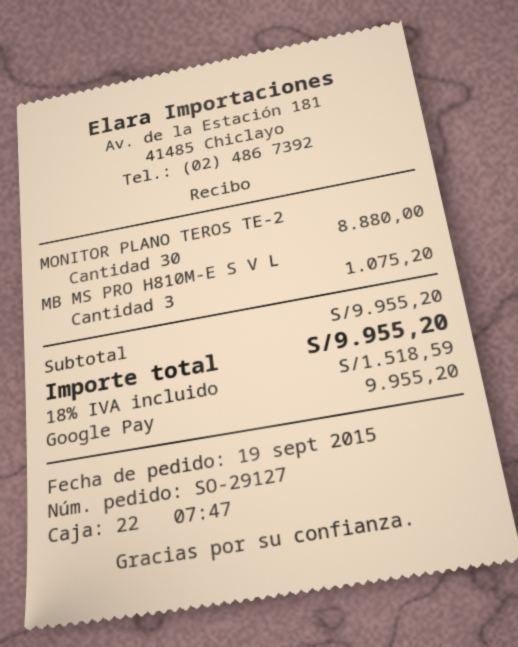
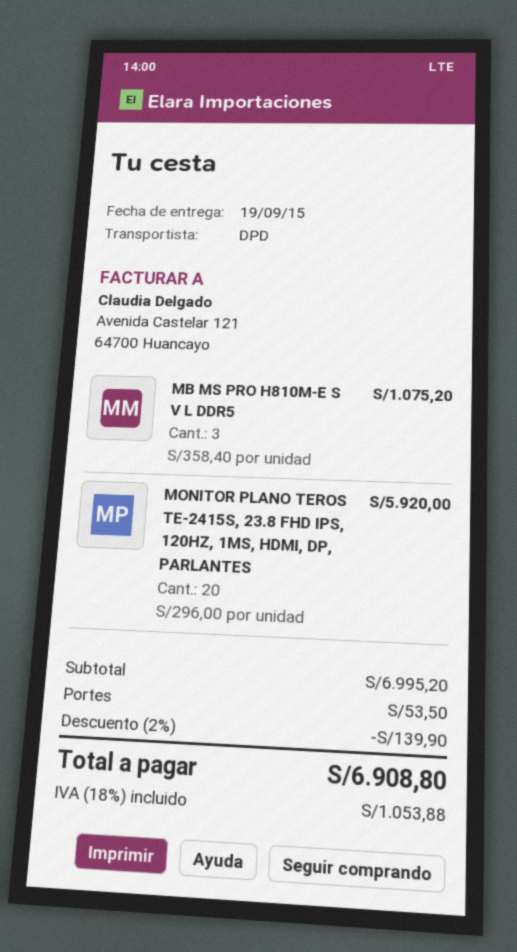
MONITOR PLANO TEROS TE-2: 30 for 8880.00 -> 20 for 5920.00
subtotal: 9955.20 -> 6995.20
discount: none -> 2% = 139.90
shipping: none -> 53.50
tax: 18% = 1518.59 -> 18% = 1053.88
total: 9955.20 -> 6908.80

